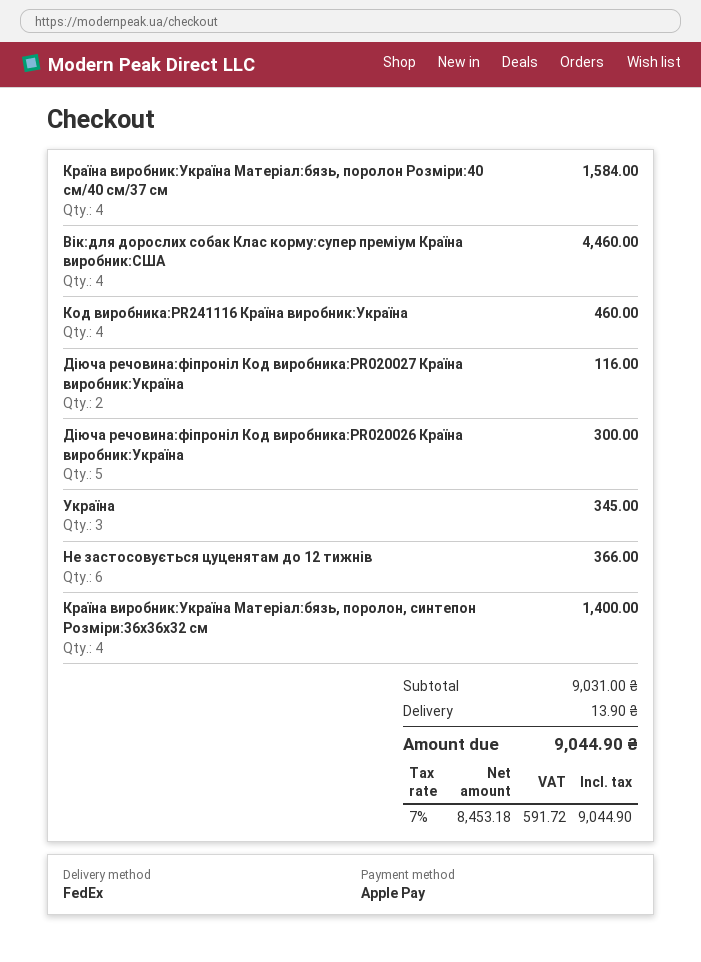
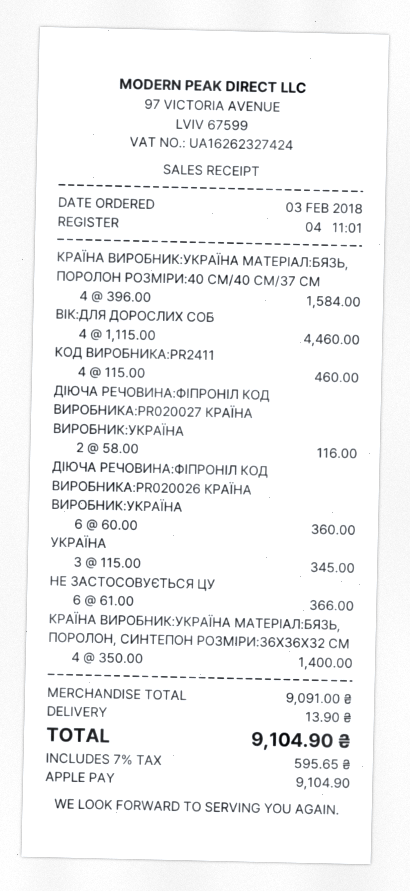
Діюча речовина:фіпроніл Код виробника:PR020026 Країна виробник:Україна: 5 for 300.00 -> 6 for 360.00
subtotal: 9031.00 -> 9091.00
tax: 7% = 591.72 -> 7% = 595.65
total: 9044.90 -> 9104.90

